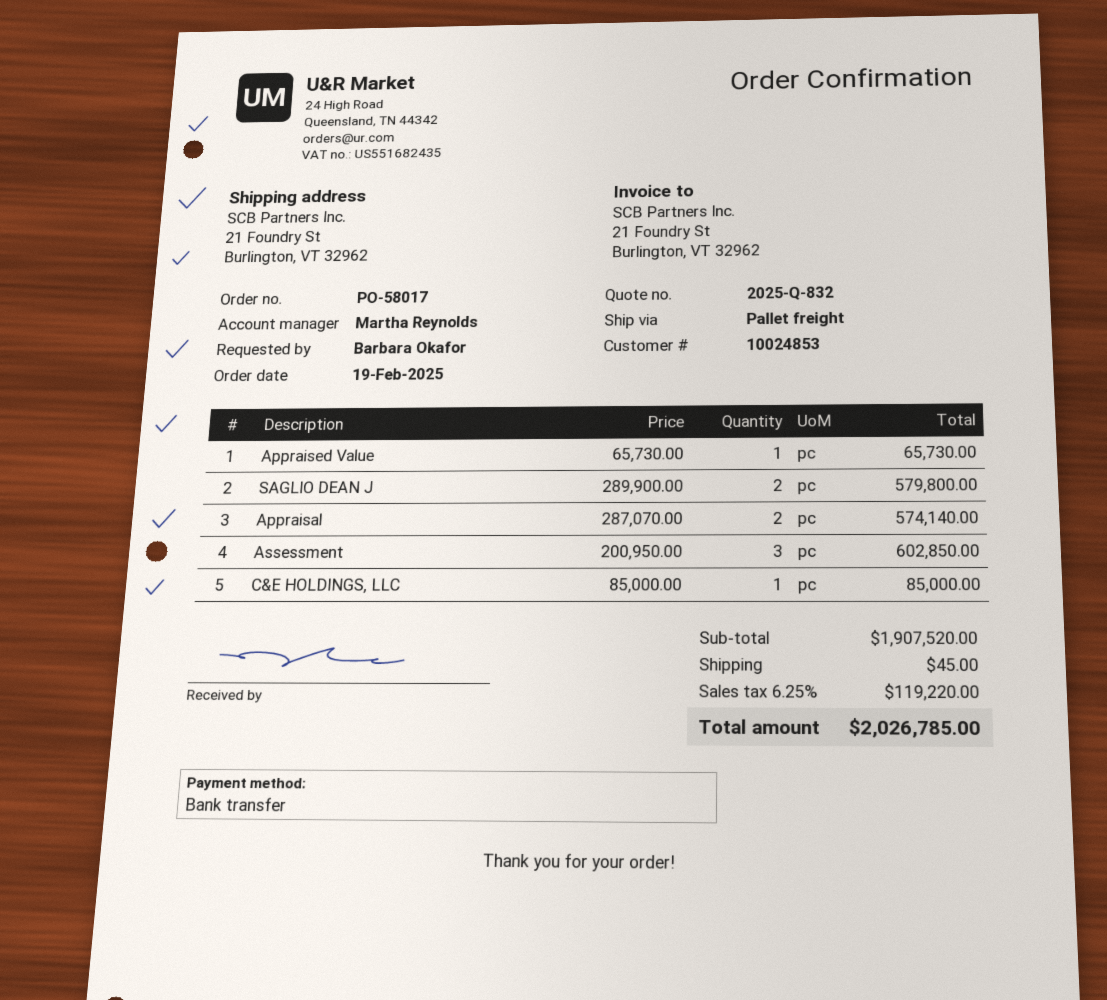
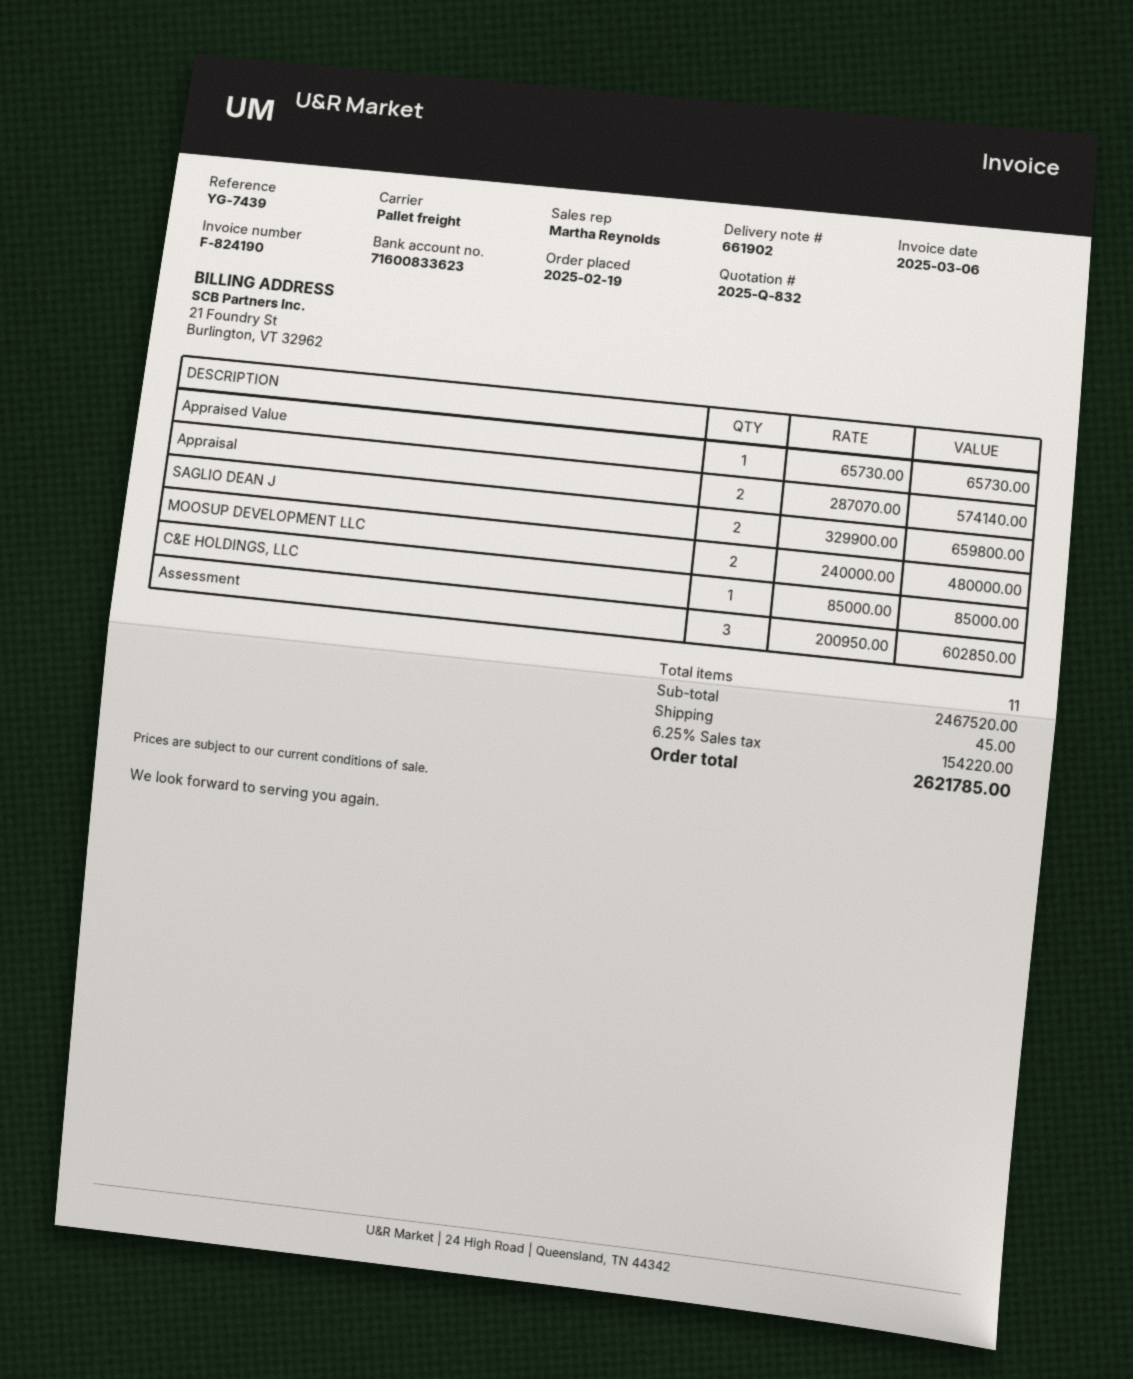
SAGLIO DEAN J: 2 x 289900.00 = 579800.00 -> 2 x 329900.00 = 659800.00
MOOSUP DEVELOPMENT LLC: none -> 2 x 240000.00 = 480000.00
subtotal: 1907520.00 -> 2467520.00
tax: 6.25% = 119220.00 -> 6.25% = 154220.00
total: 2026785.00 -> 2621785.00

